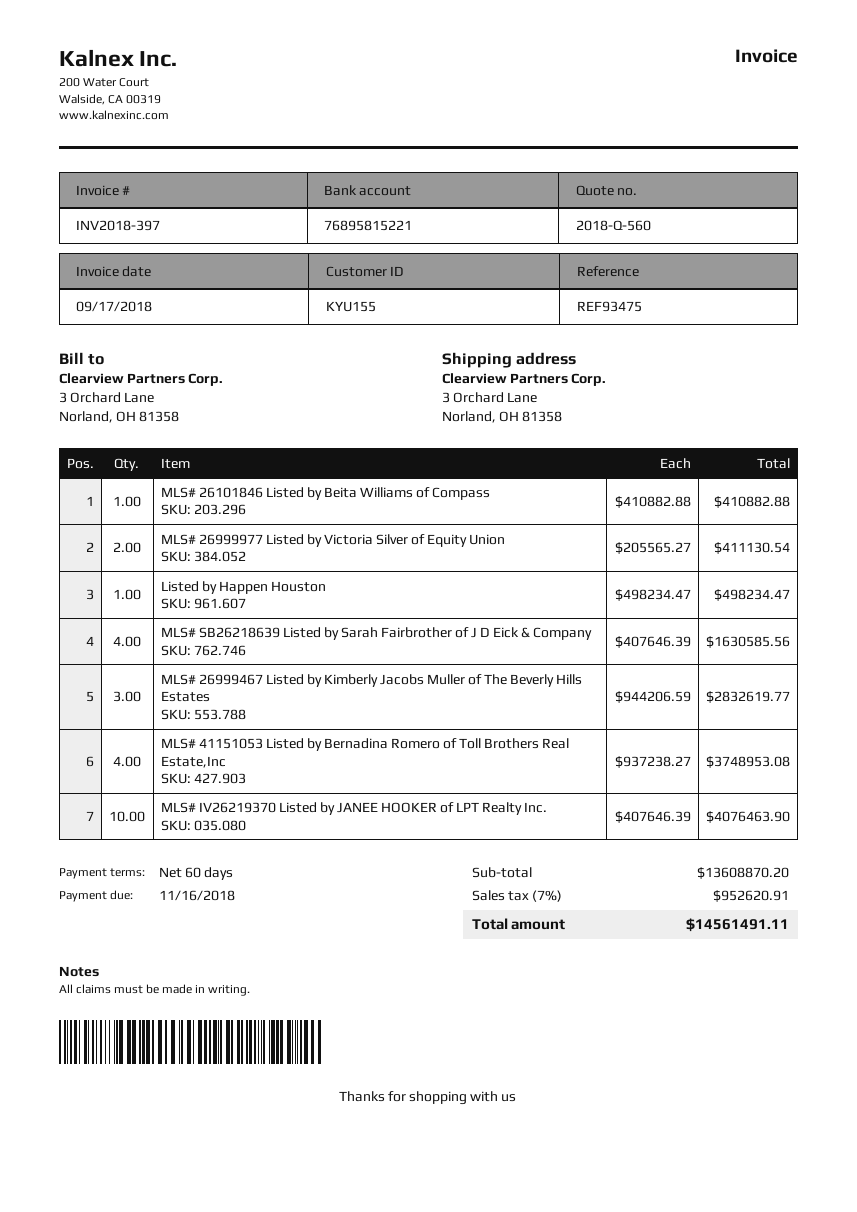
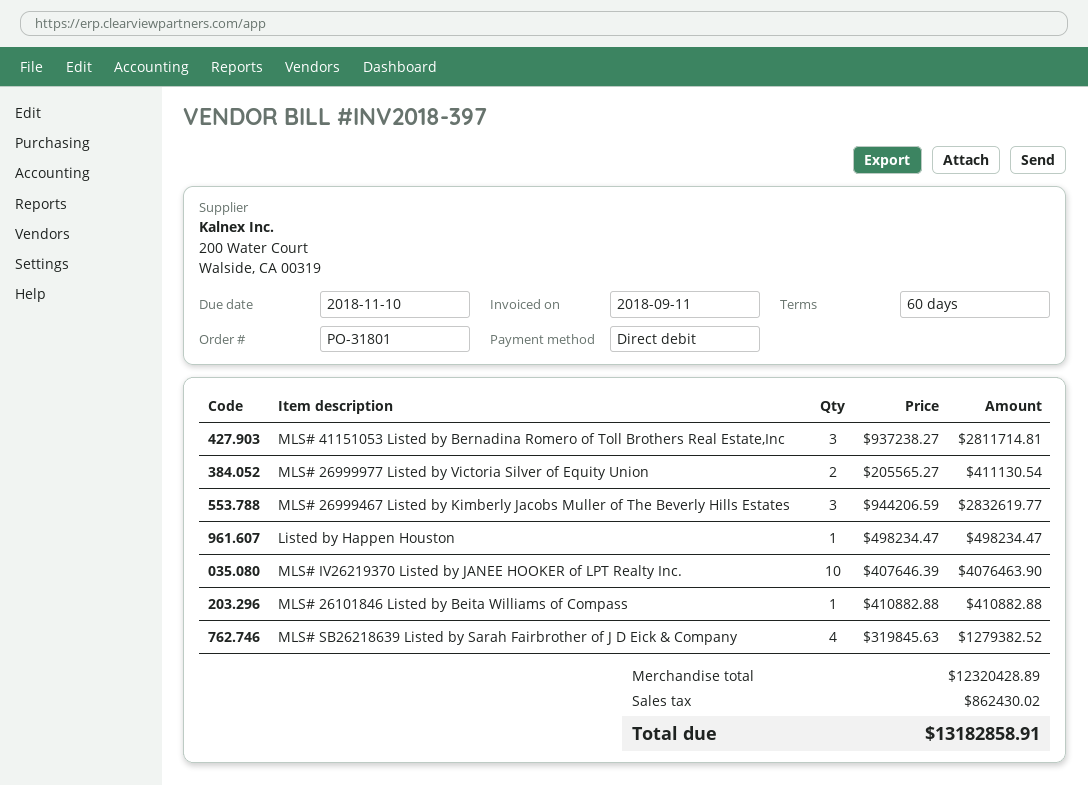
invoice date: 2018-09-17 -> 2018-09-11
due date: 2018-11-16 -> 2018-11-10
MLS# SB26218639 Listed by Sarah Fairbrother of J D Eick & Company: 4 x 407646.39 = 1630585.56 -> 4 x 319845.63 = 1279382.52
MLS# 41151053 Listed by Bernadina Romero of Toll Brothers Real Estate,Inc: 4 x 937238.27 = 3748953.08 -> 3 x 937238.27 = 2811714.81
subtotal: 13608870.20 -> 12320428.89
tax: 952620.91 -> 862430.02
total: 14561491.11 -> 13182858.91

